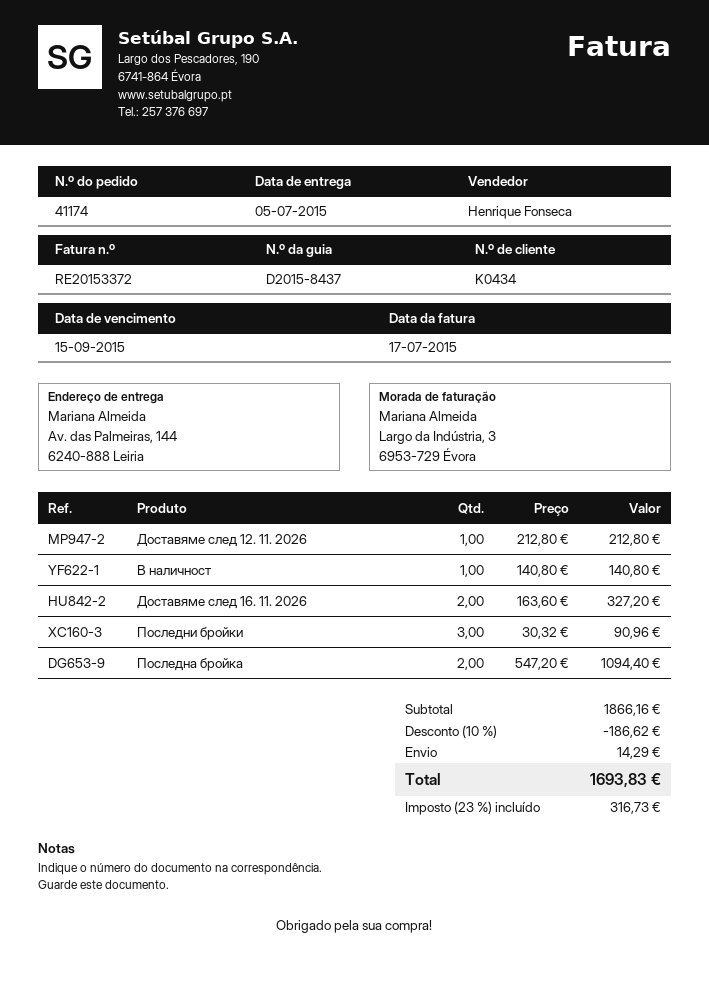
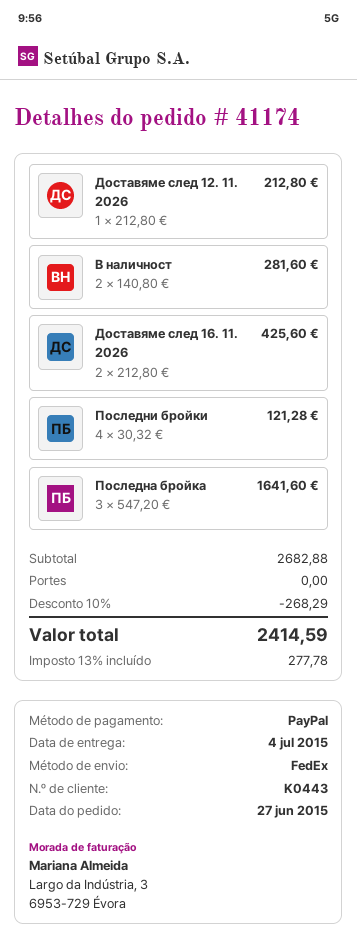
delivery date: 2015-07-05 -> 2015-07-04
customer number: K0434 -> K0443
В наличност: 1 x 140.80 = 140.80 -> 2 x 140.80 = 281.60
Доставяме след 16. 11. 2026: 2 x 163.60 = 327.20 -> 2 x 212.80 = 425.60
Последни бройки: 3 x 30.32 = 90.96 -> 4 x 30.32 = 121.28
Последна бройка: 2 x 547.20 = 1094.40 -> 3 x 547.20 = 1641.60
subtotal: 1866.16 -> 2682.88
discount: 10% = 186.62 -> 10% = 268.29
shipping: 14.29 -> 0.00
tax: 23% = 316.73 -> 13% = 277.78
total: 1693.83 -> 2414.59

